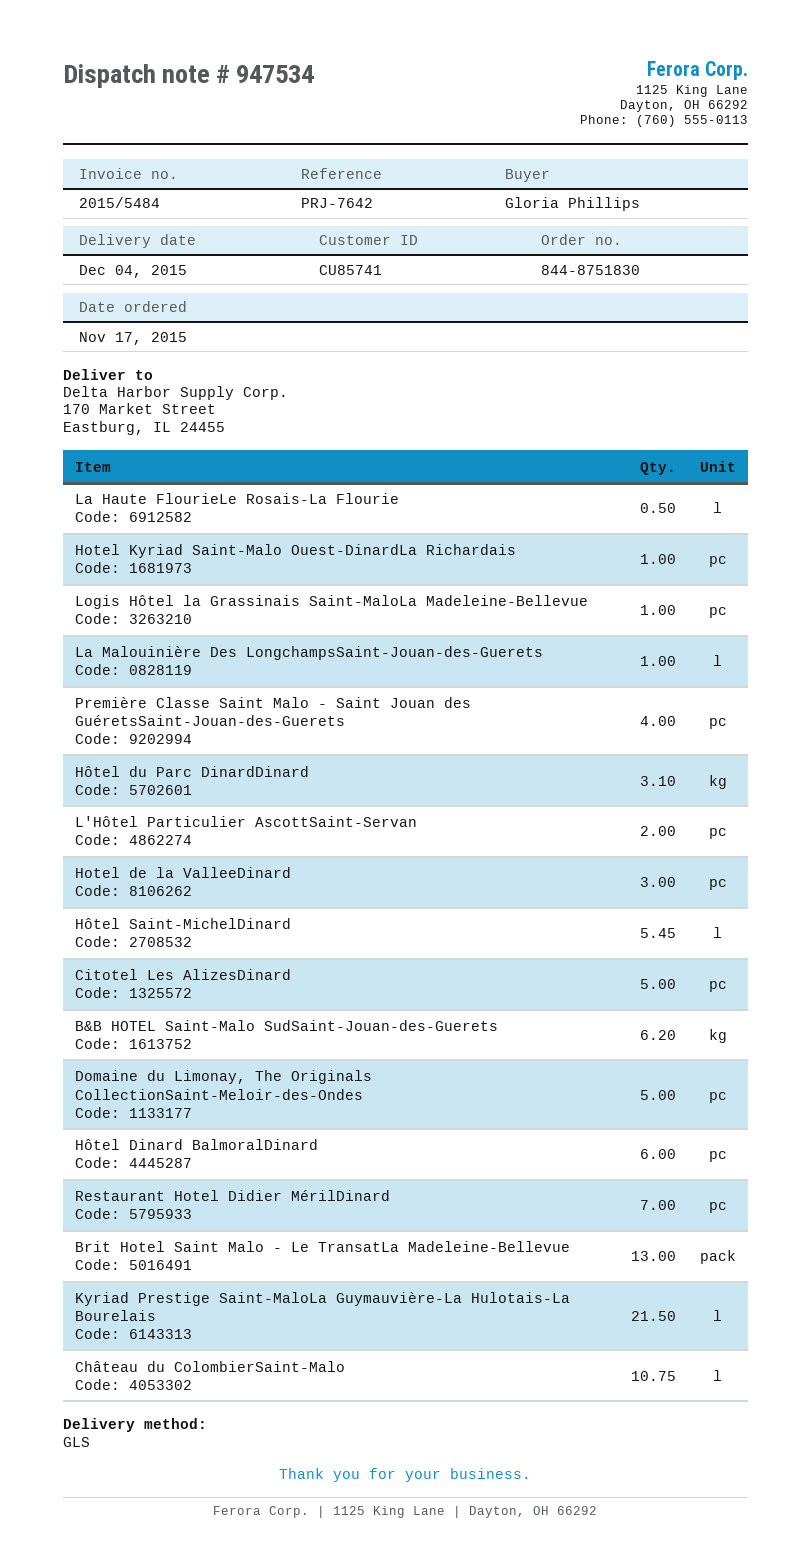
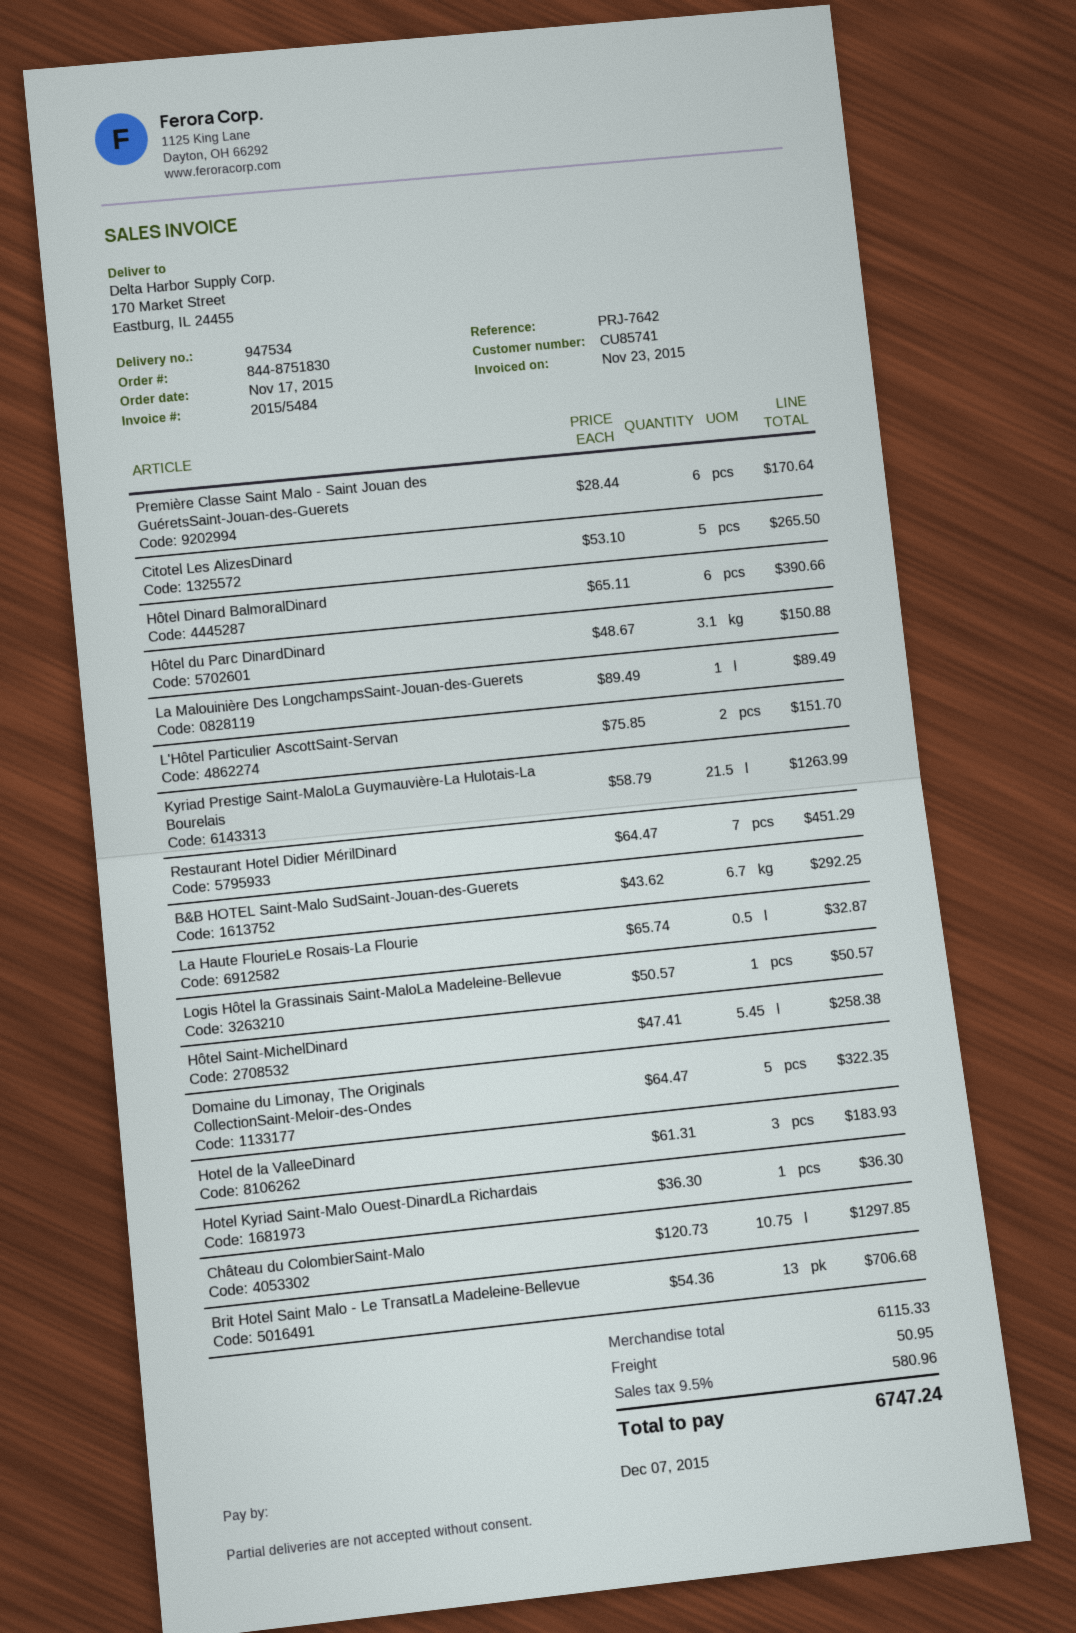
Première Classe Saint Malo - Saint Jouan des GuéretsSaint-Jouan-des-Guerets: 4 -> 6
B&B HOTEL Saint-Malo SudSaint-Jouan-des-Guerets: 6.2 -> 6.7

